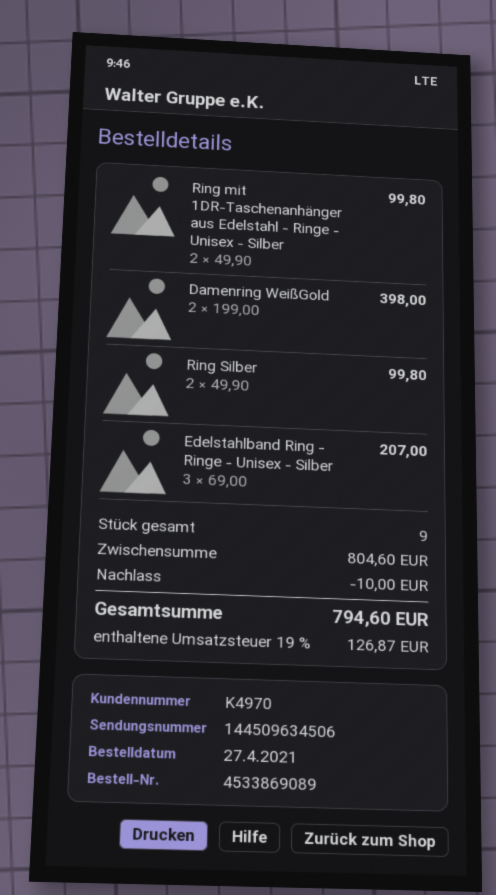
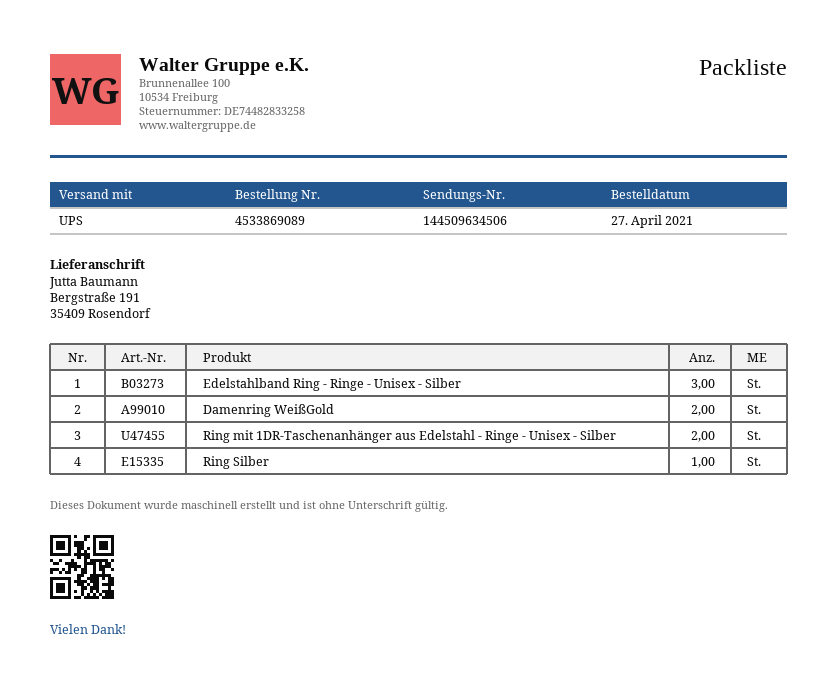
Ring Silber: 2 -> 1

